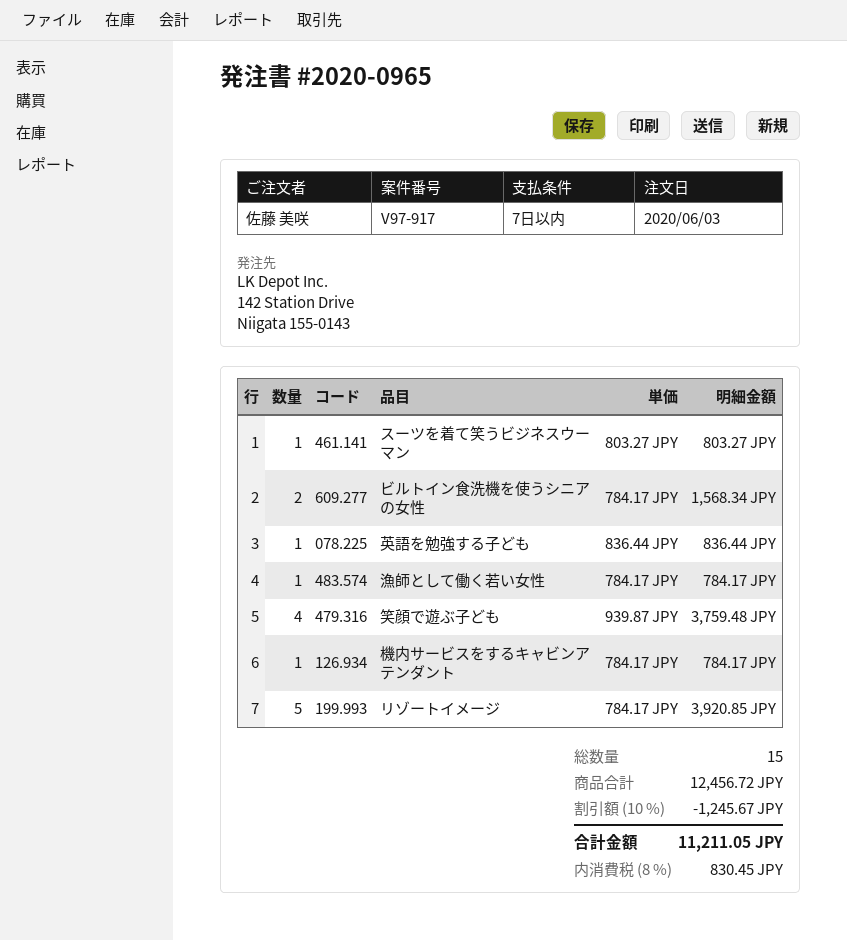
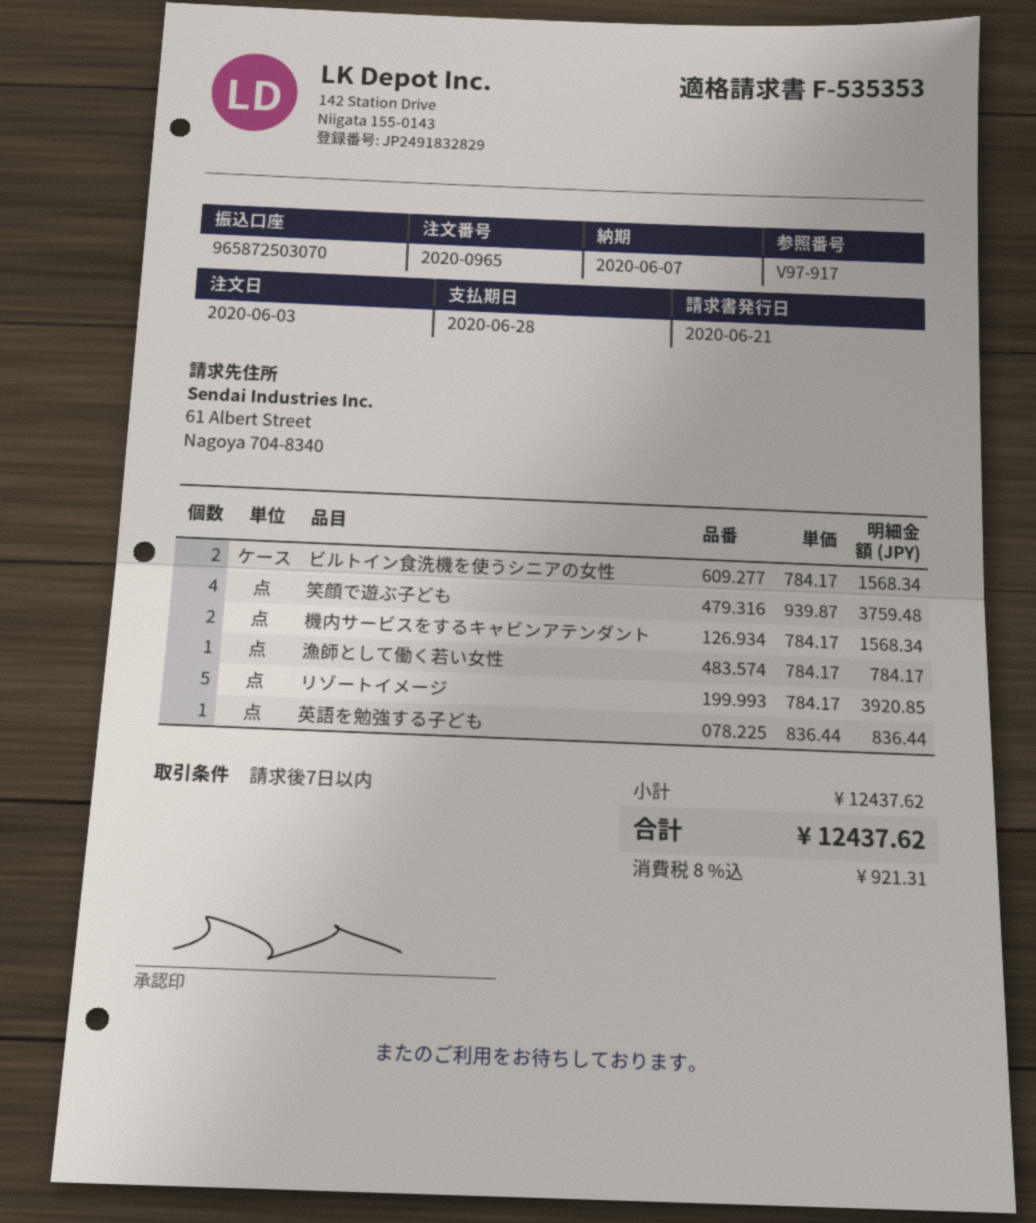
スーツを着て笑うビジネスウーマン: 1 x 803.27 = 803.27 -> none
機内サービスをするキャビンアテンダント: 1 x 784.17 = 784.17 -> 2 x 784.17 = 1568.34
subtotal: 12456.72 -> 12437.62
discount: 10% = 1245.67 -> none
tax: 8% = 830.45 -> 8% = 921.31
total: 11211.05 -> 12437.62

